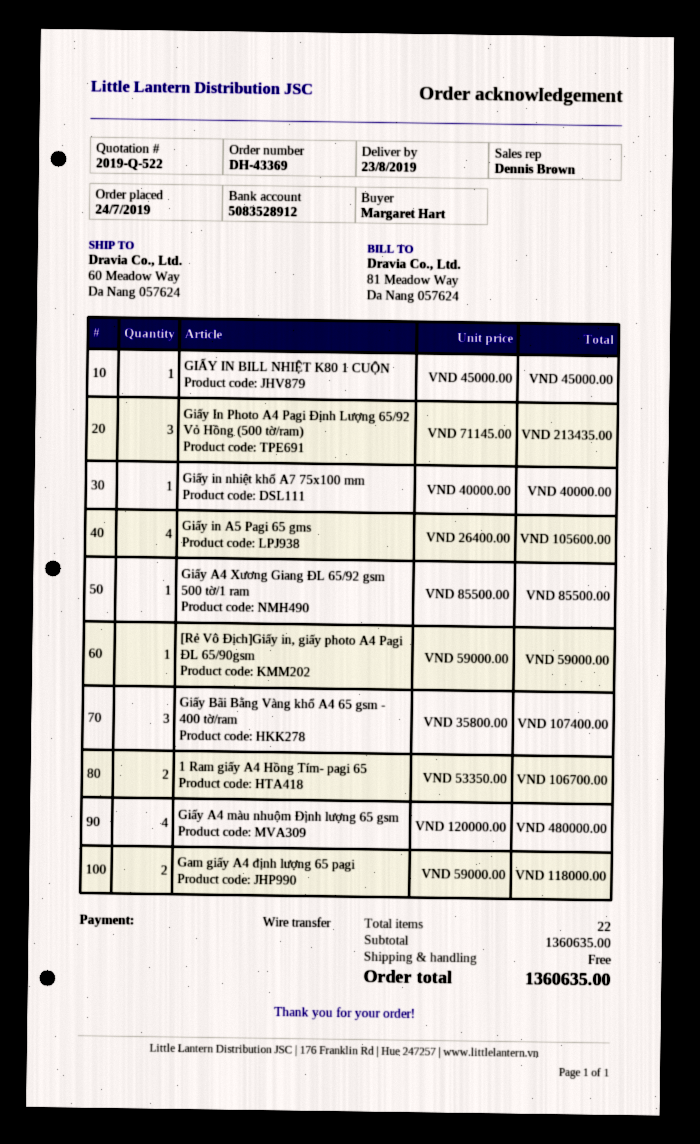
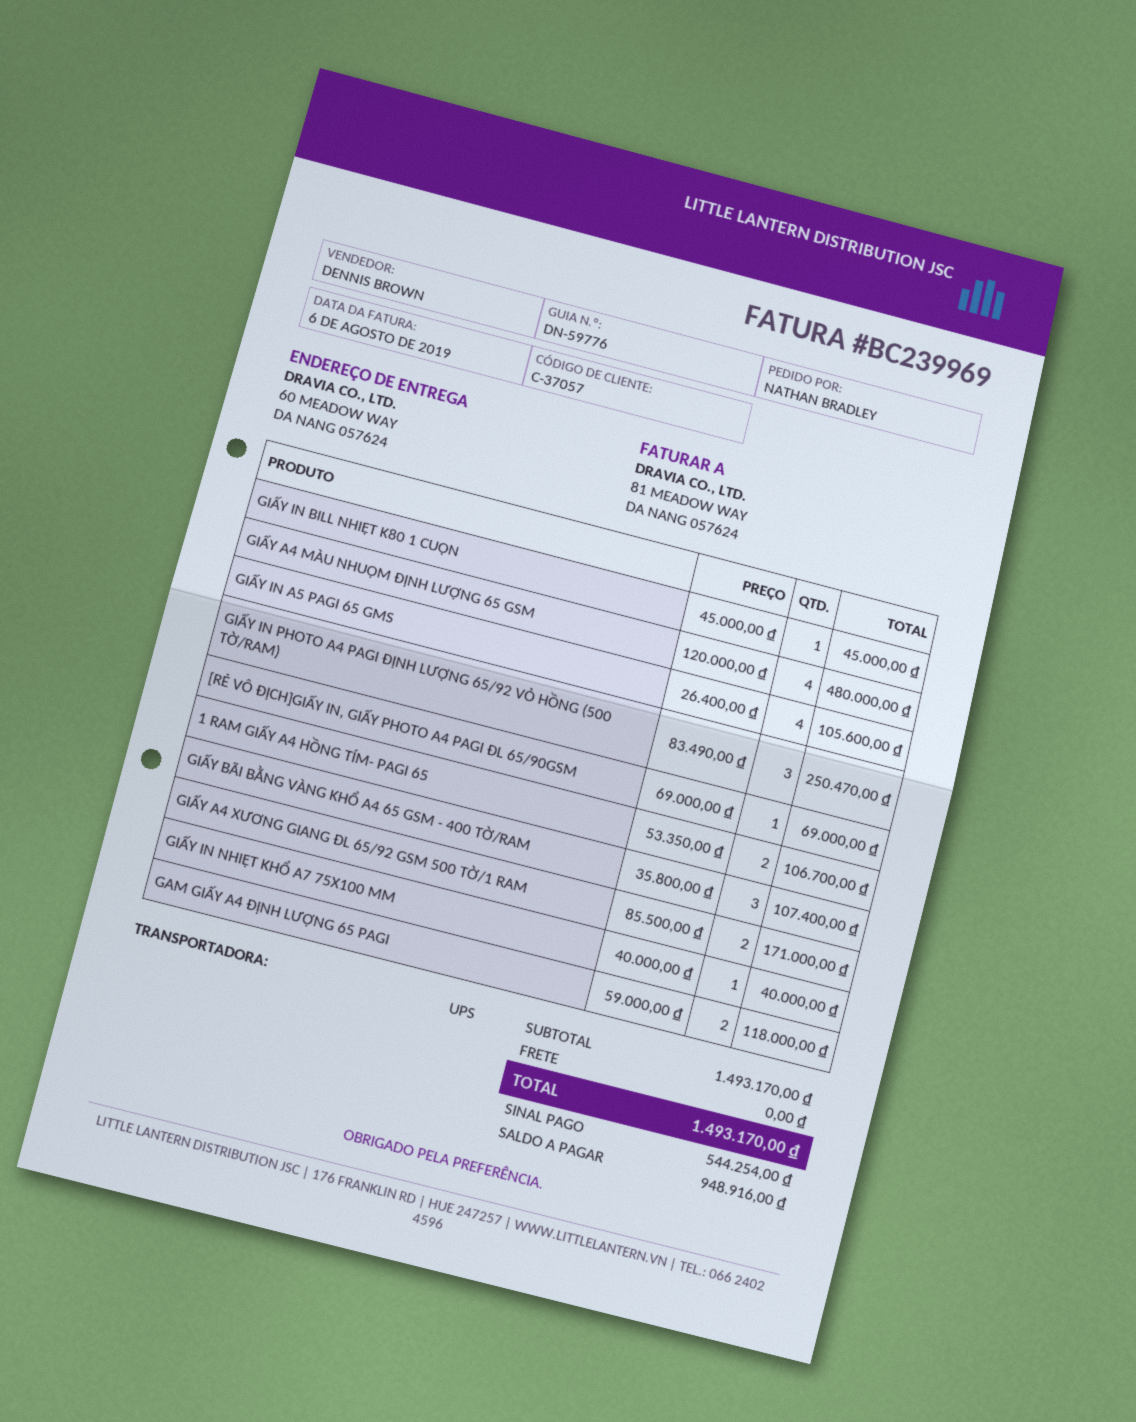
ordered by: Margaret Hart -> NATHAN BRADLEY
Giấy In Photo A4 Pagi Định Lượng 65/92 Vỏ Hồng (500 tờ/ram): 3 x 71145.00 = 213435.00 -> 3 x 83490.00 = 250470.00
Giấy A4 Xương Giang ĐL 65/92 gsm 500 tờ/1 ram: 1 x 85500.00 = 85500.00 -> 2 x 85500.00 = 171000.00
[Rẻ Vô Địch]Giấy in, giấy photo A4 Pagi ĐL 65/90gsm: 1 x 59000.00 = 59000.00 -> 1 x 69000.00 = 69000.00
subtotal: 1360635.00 -> 1493170.00
total: 1360635.00 -> 1493170.00

